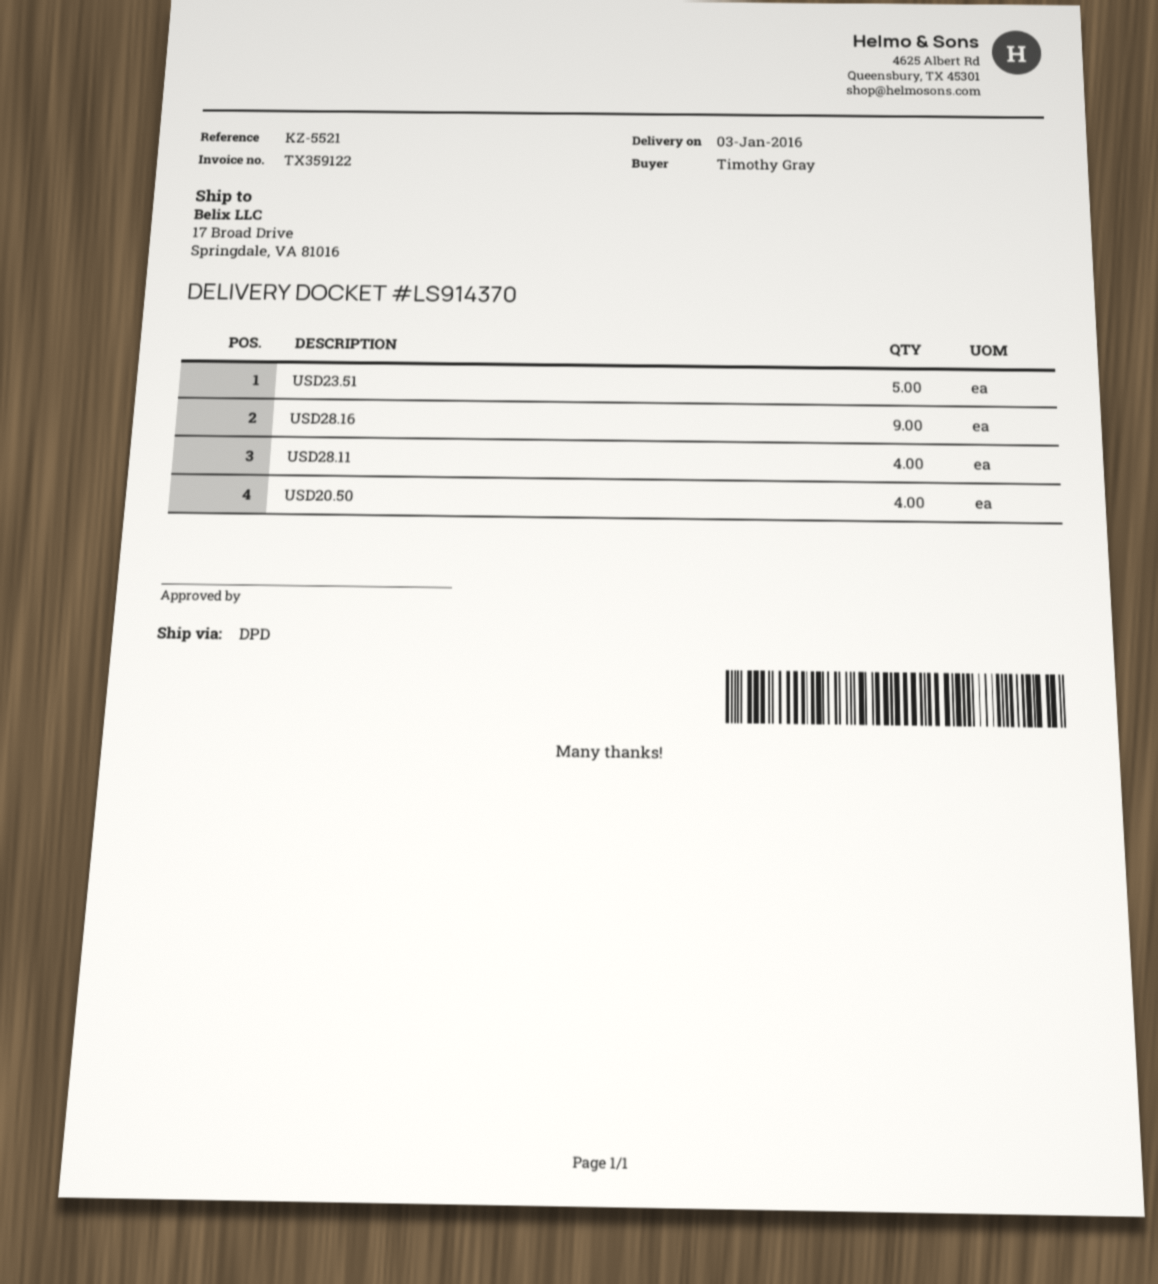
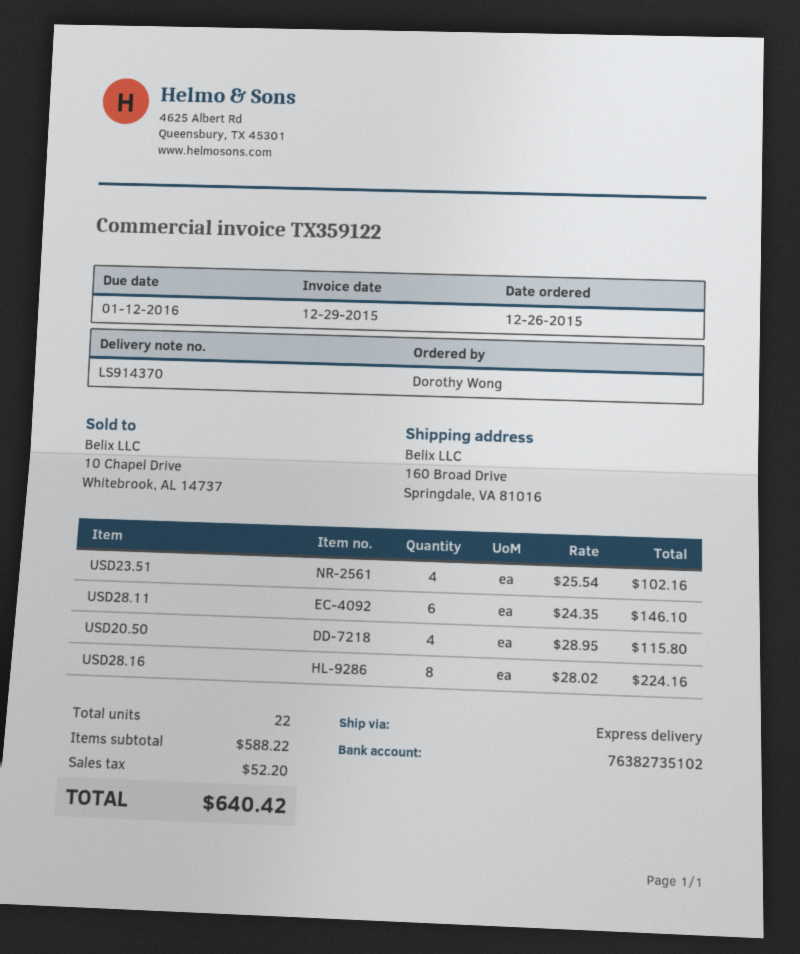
ordered by: Timothy Gray -> Dorothy Wong
shipping method: DPD -> express
ship to: 17 Broad Drive, Springdale, VA 81016 -> 160 Broad Drive, Springdale, VA 81016
USD23.51: 5 -> 4
USD28.16: 9 -> 8
USD28.11: 4 -> 6

